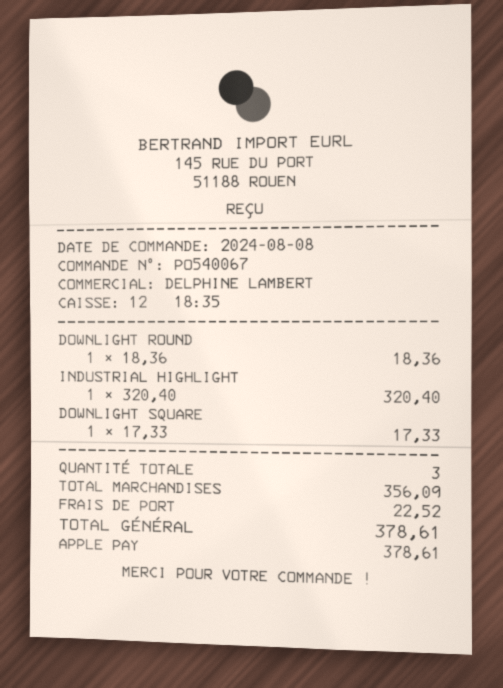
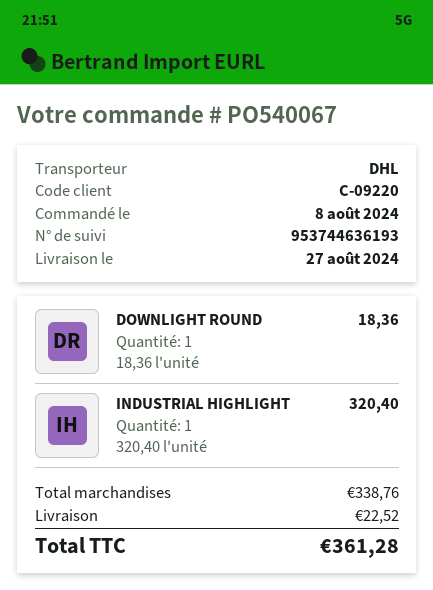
DOWNLIGHT SQUARE: 1 x 17.33 = 17.33 -> none
subtotal: 356.09 -> 338.76
total: 378.61 -> 361.28

